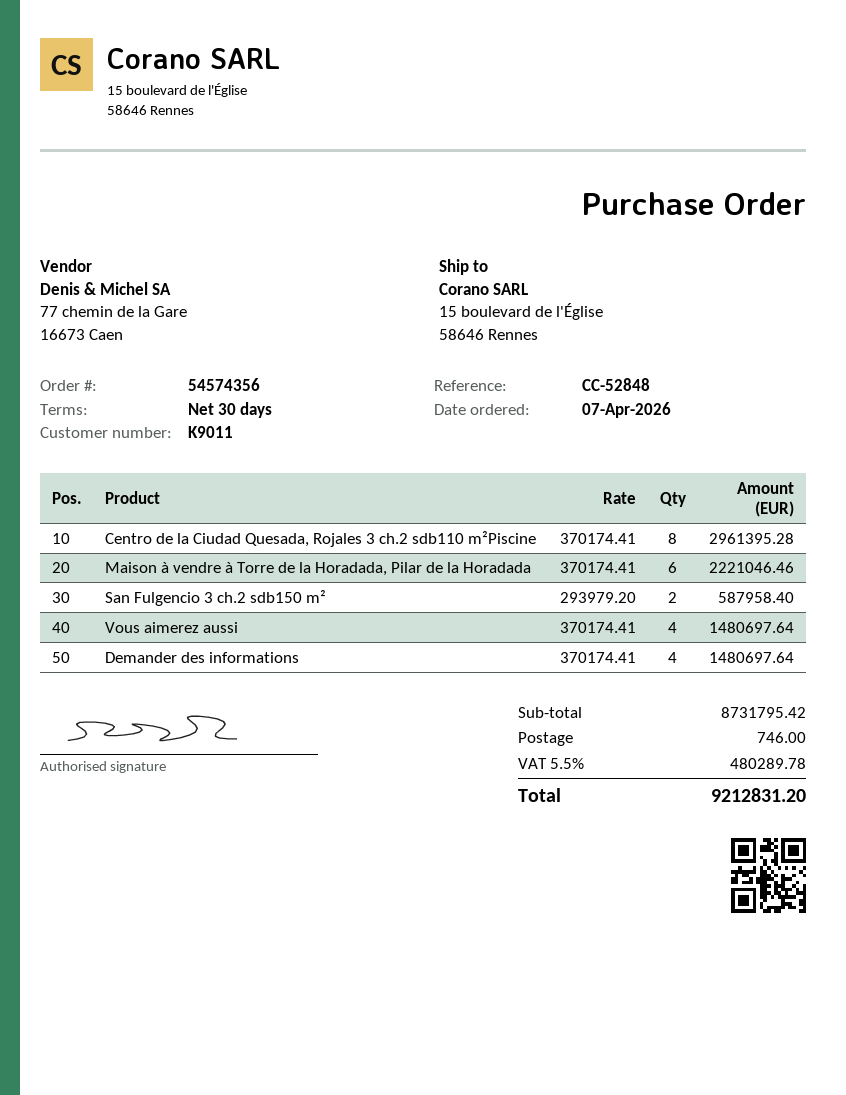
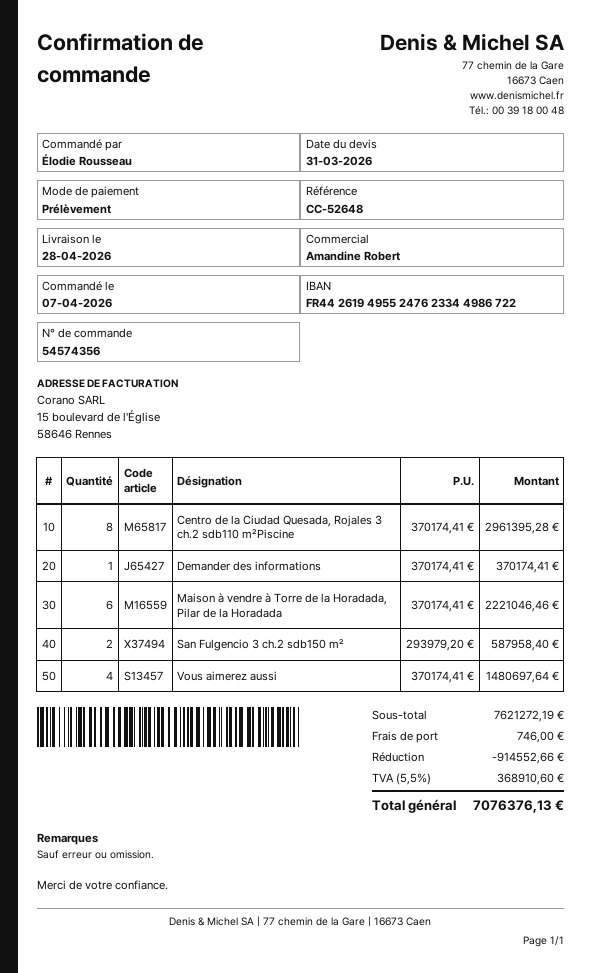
reference: CC-52848 -> CC-52648
Demander des informations: 4 x 370174.41 = 1480697.64 -> 1 x 370174.41 = 370174.41
subtotal: 8731795.42 -> 7621272.19
discount: none -> 914552.66
tax: 5.5% = 480289.78 -> 5.5% = 368910.60
total: 9212831.20 -> 7076376.13

